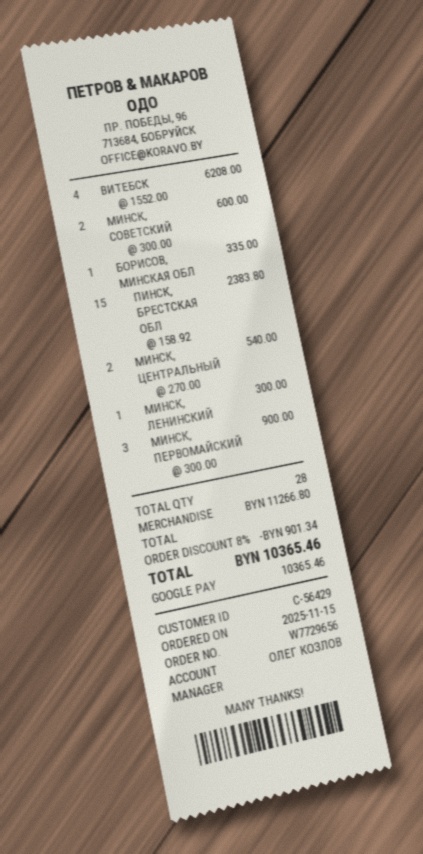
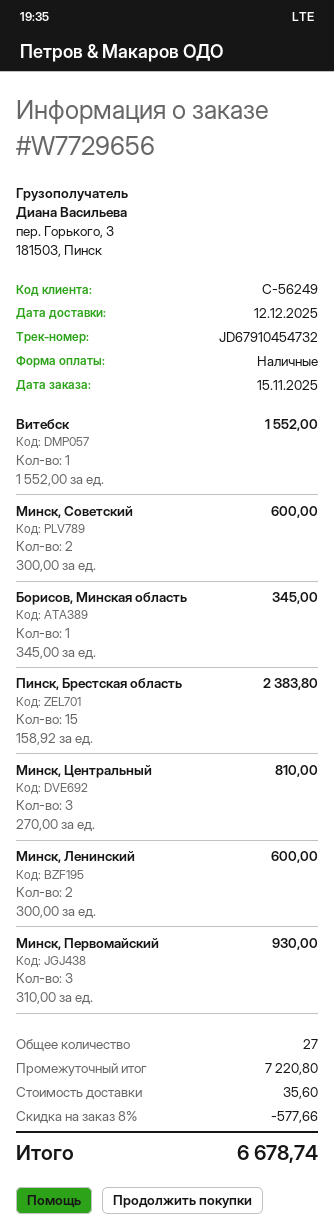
customer number: C-56429 -> C-56249
payment method: Google Pay -> cash
ВИТЕБСК: 4 x 1552.00 = 6208.00 -> 1 x 1552.00 = 1552.00
БОРИСОВ, МИНСКАЯ ОБЛ: 1 x 335.00 = 335.00 -> 1 x 345.00 = 345.00
МИНСК, ЦЕНТРАЛЬНЫЙ: 2 x 270.00 = 540.00 -> 3 x 270.00 = 810.00
МИНСК, ЛЕНИНСКИЙ: 1 x 300.00 = 300.00 -> 2 x 300.00 = 600.00
МИНСК, ПЕРВОМАЙСКИЙ: 3 x 300.00 = 900.00 -> 3 x 310.00 = 930.00
total quantity: 28 -> 27
subtotal: 11266.80 -> 7220.80
discount: 8% = 901.34 -> 8% = 577.66
shipping: none -> 35.60
total: 10365.46 -> 6678.74

